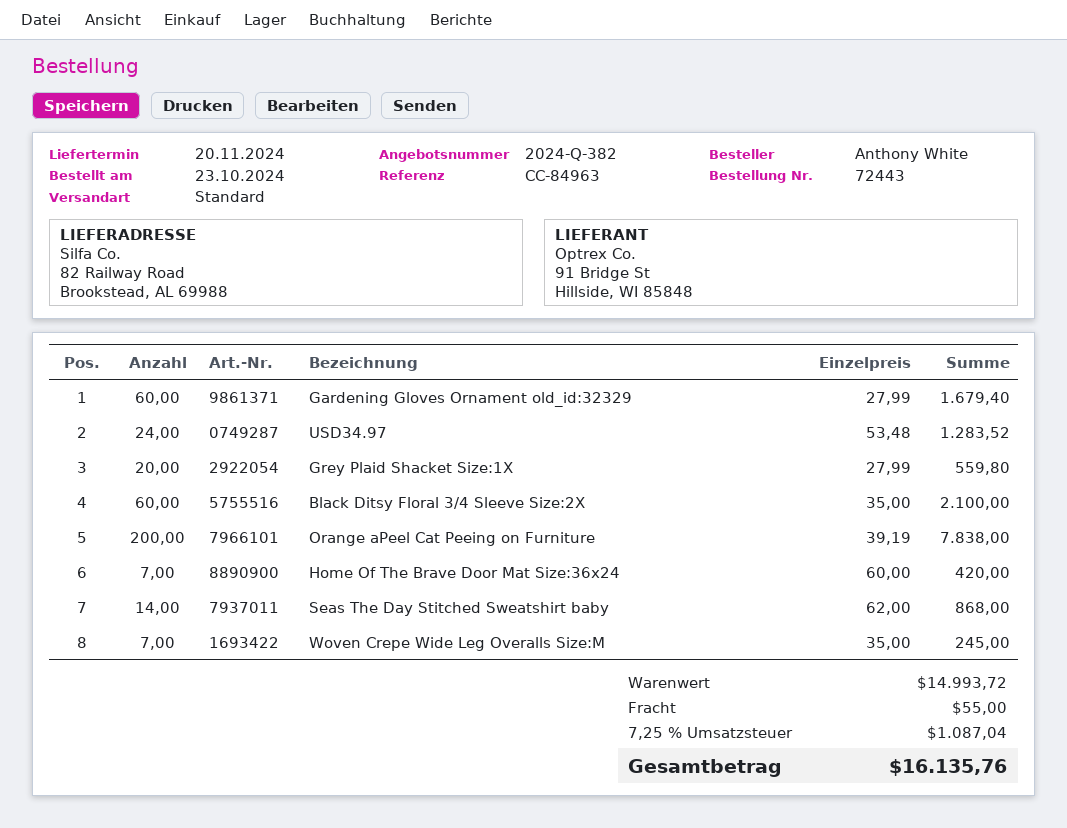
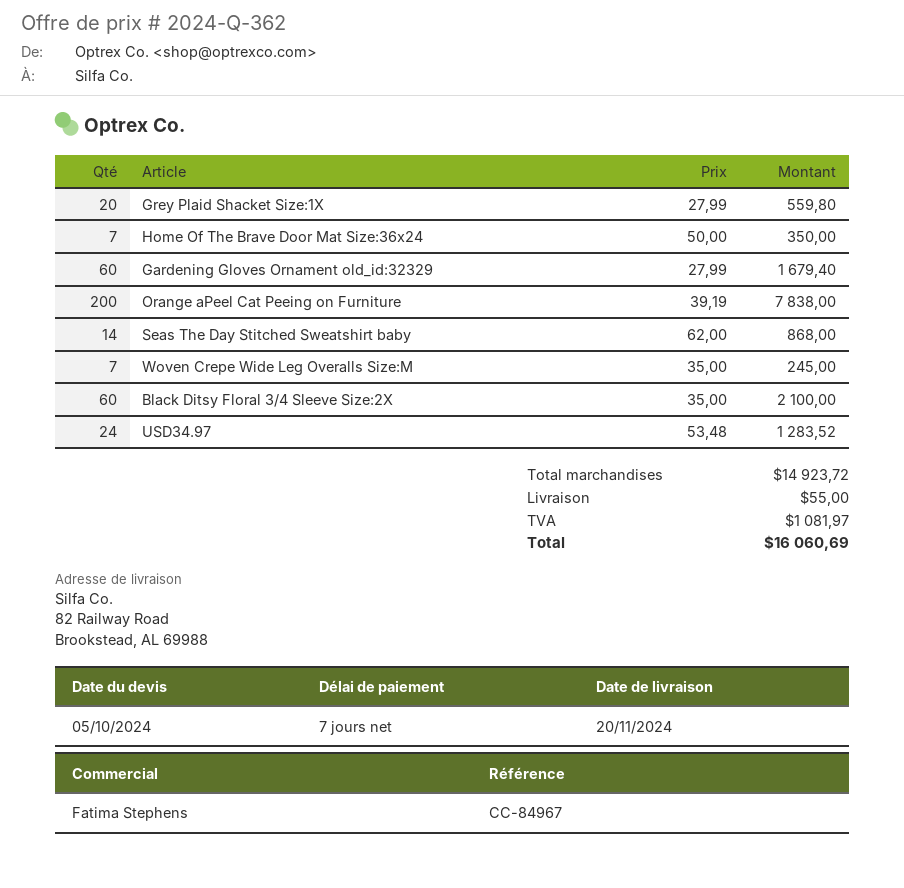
quote number: 2024-Q-382 -> 2024-Q-362
reference: CC-84963 -> CC-84967
Home Of The Brave Door Mat Size:36x24: 7 x 60.00 = 420.00 -> 7 x 50.00 = 350.00
subtotal: 14993.72 -> 14923.72
tax: 1087.04 -> 1081.97
total: 16135.76 -> 16060.69

